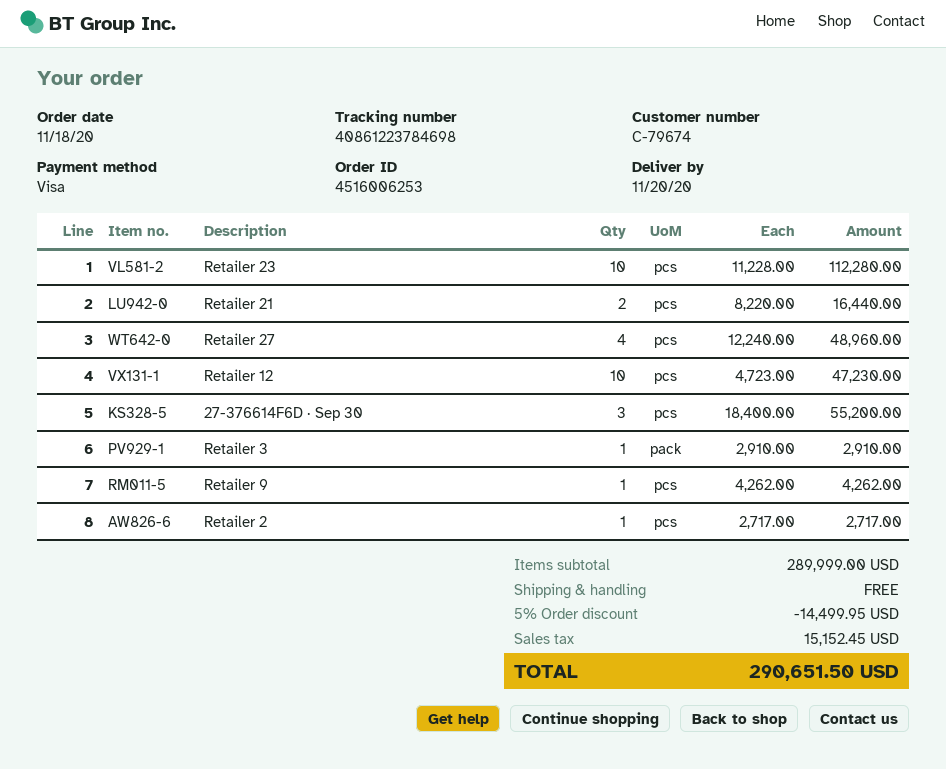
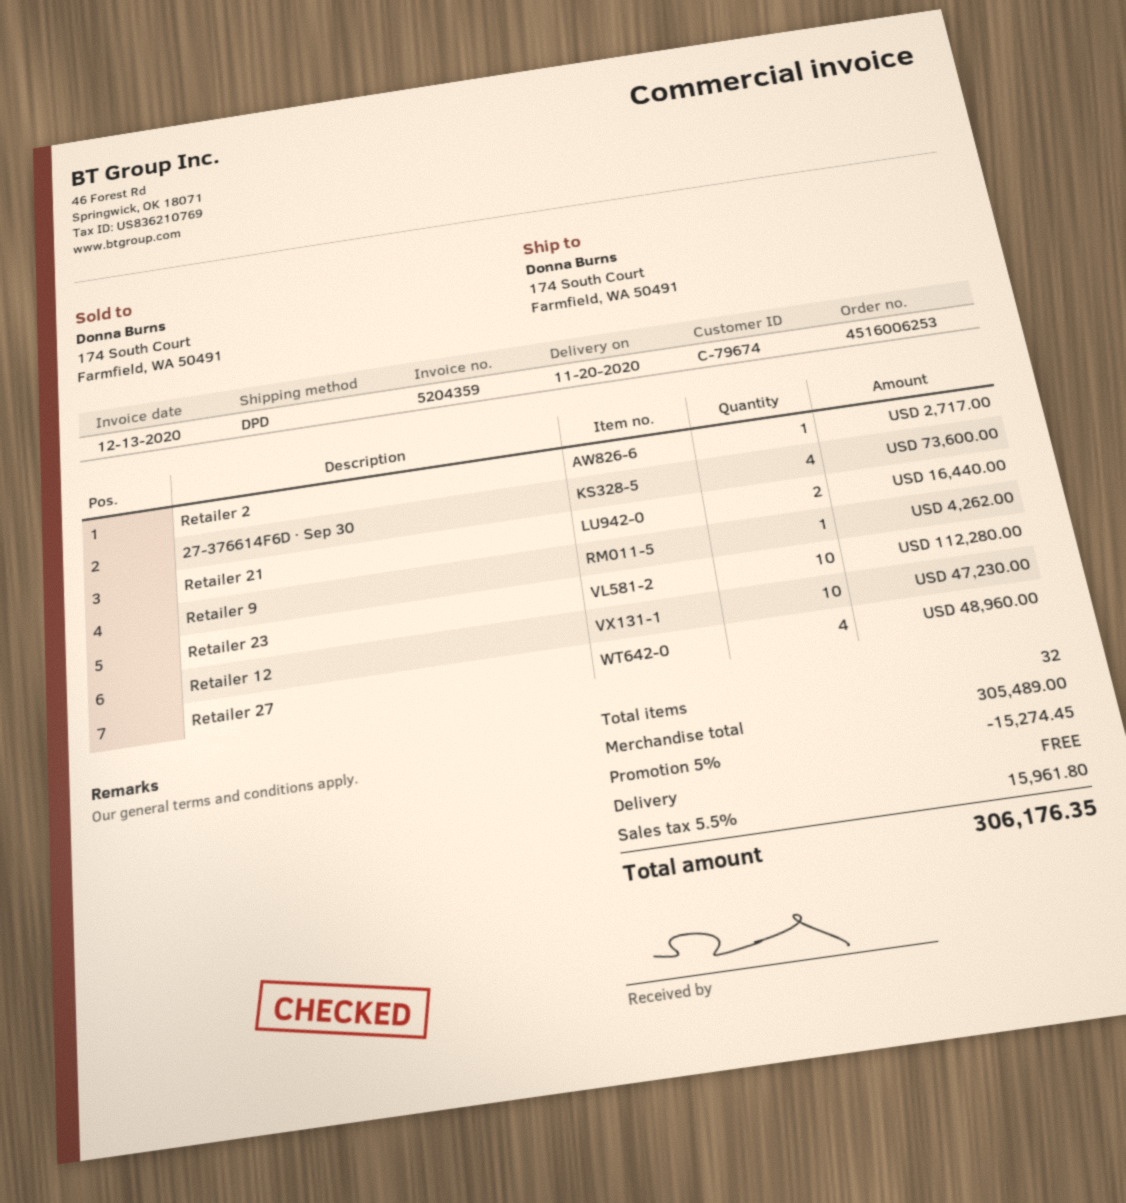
27-376614F6D · Sep 30: 3 for 55200.00 -> 4 for 73600.00
Retailer 3: 1 for 2910.00 -> none
subtotal: 289999.00 -> 305489.00
discount: 5% = 14499.95 -> 5% = 15274.45
tax: 15152.45 -> 15961.80
total: 290651.50 -> 306176.35

